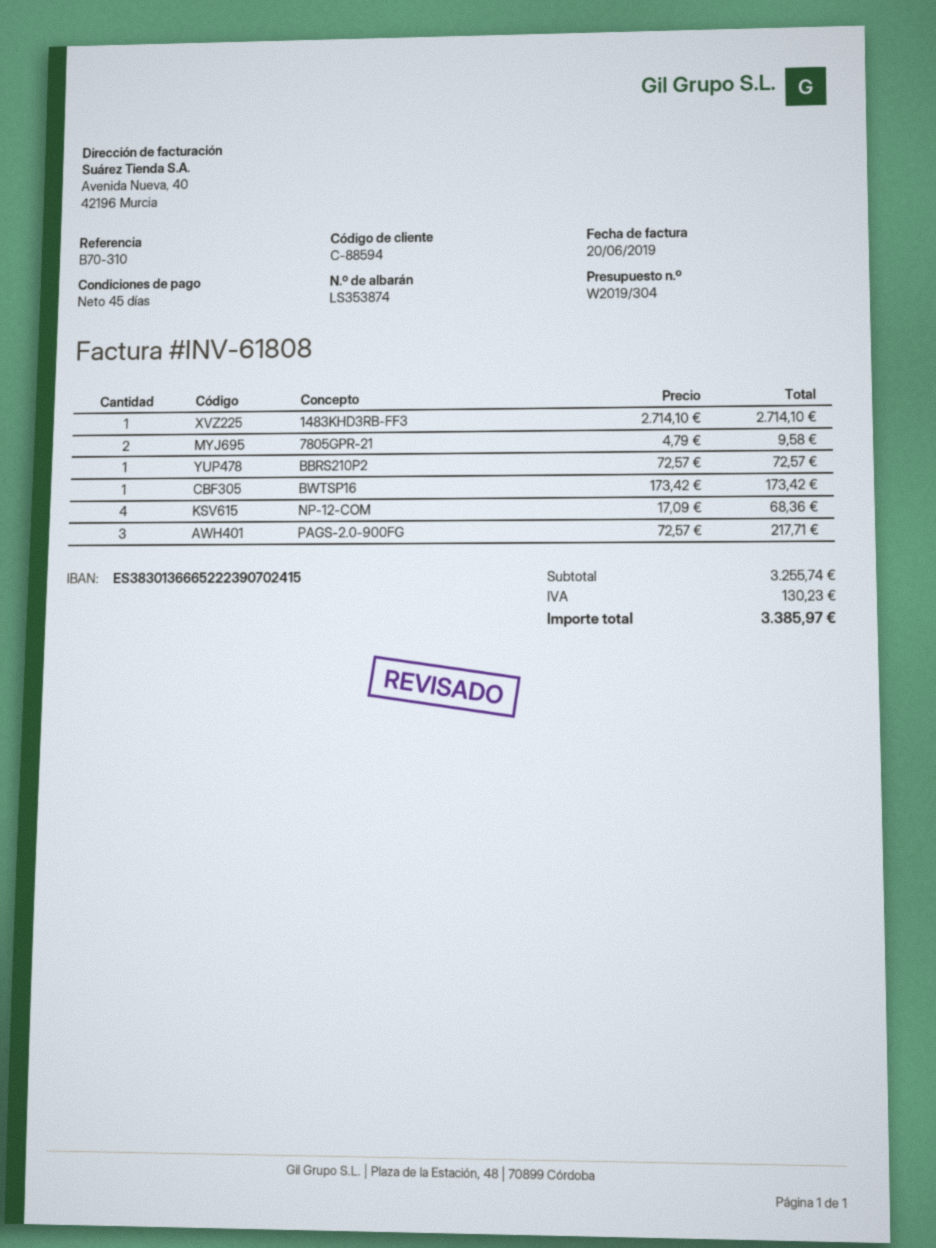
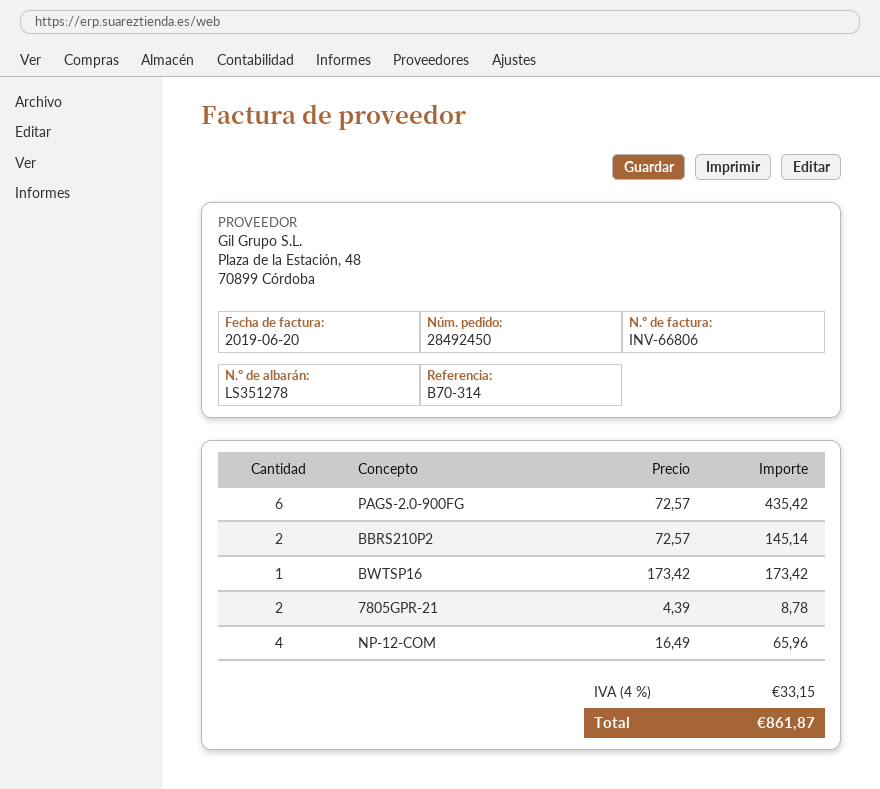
delivery note number: LS353874 -> LS351278
invoice number: INV-61808 -> INV-66806
reference: B70-310 -> B70-314
1483KHD3RB-FF3: 1 x 2714.10 = 2714.10 -> none
7805GPR-21: 2 x 4.79 = 9.58 -> 2 x 4.39 = 8.78
BBRS210P2: 1 x 72.57 = 72.57 -> 2 x 72.57 = 145.14
NP-12-COM: 4 x 17.09 = 68.36 -> 4 x 16.49 = 65.96
PAGS-2.0-900FG: 3 x 72.57 = 217.71 -> 6 x 72.57 = 435.42
tax: 130.23 -> 33.15
total: 3385.97 -> 861.87

